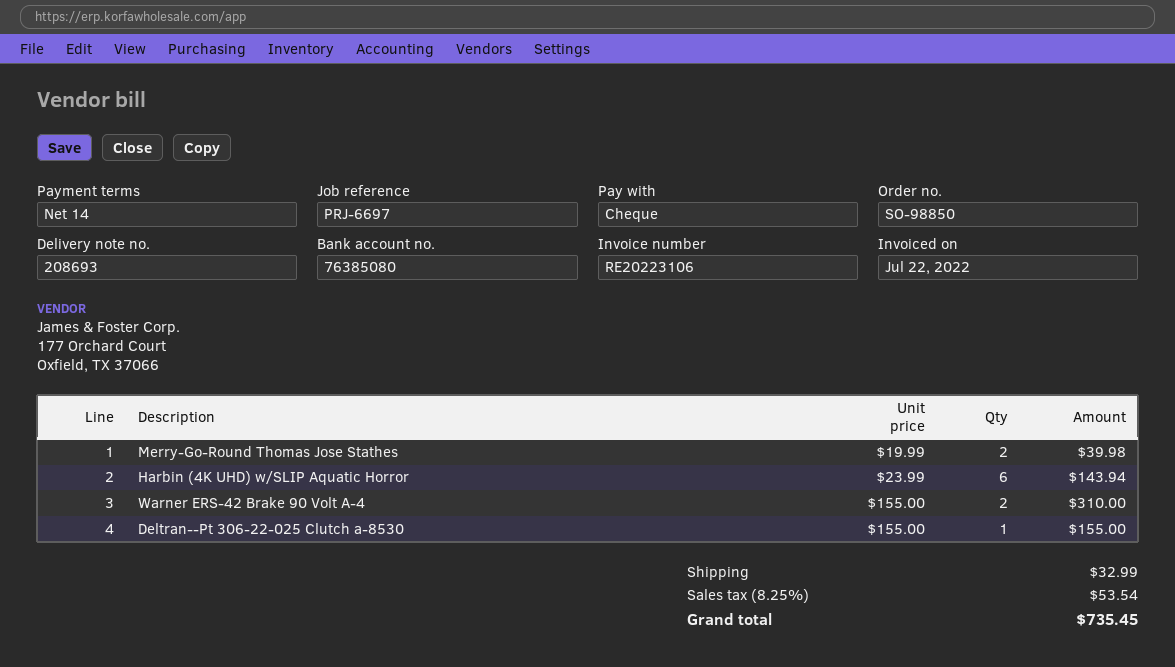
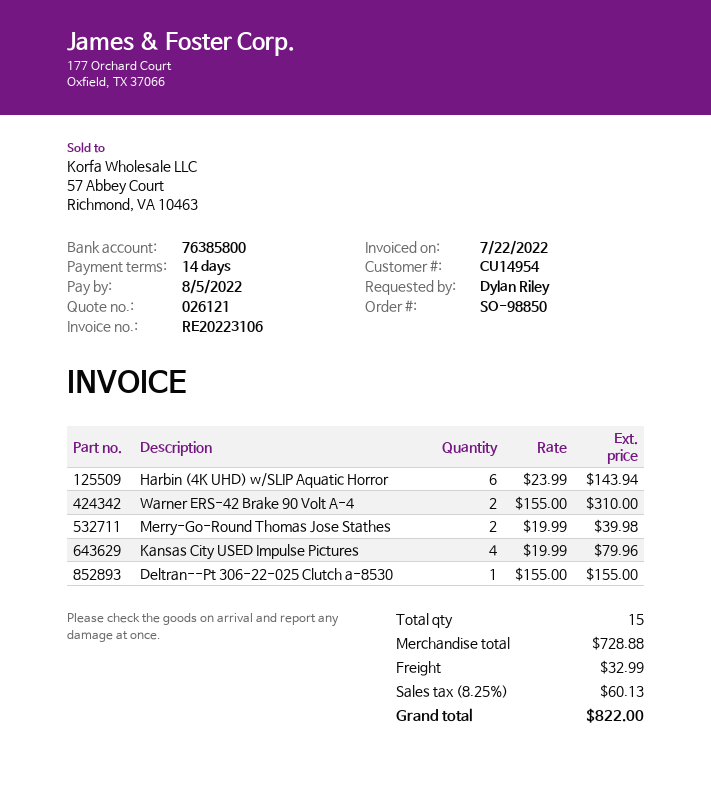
bank account: 76385080 -> 76385800
Kansas City USED Impulse Pictures: none -> 4 x 19.99 = 79.96
tax: 8.25% = 53.54 -> 8.25% = 60.13
total: 735.45 -> 822.00

